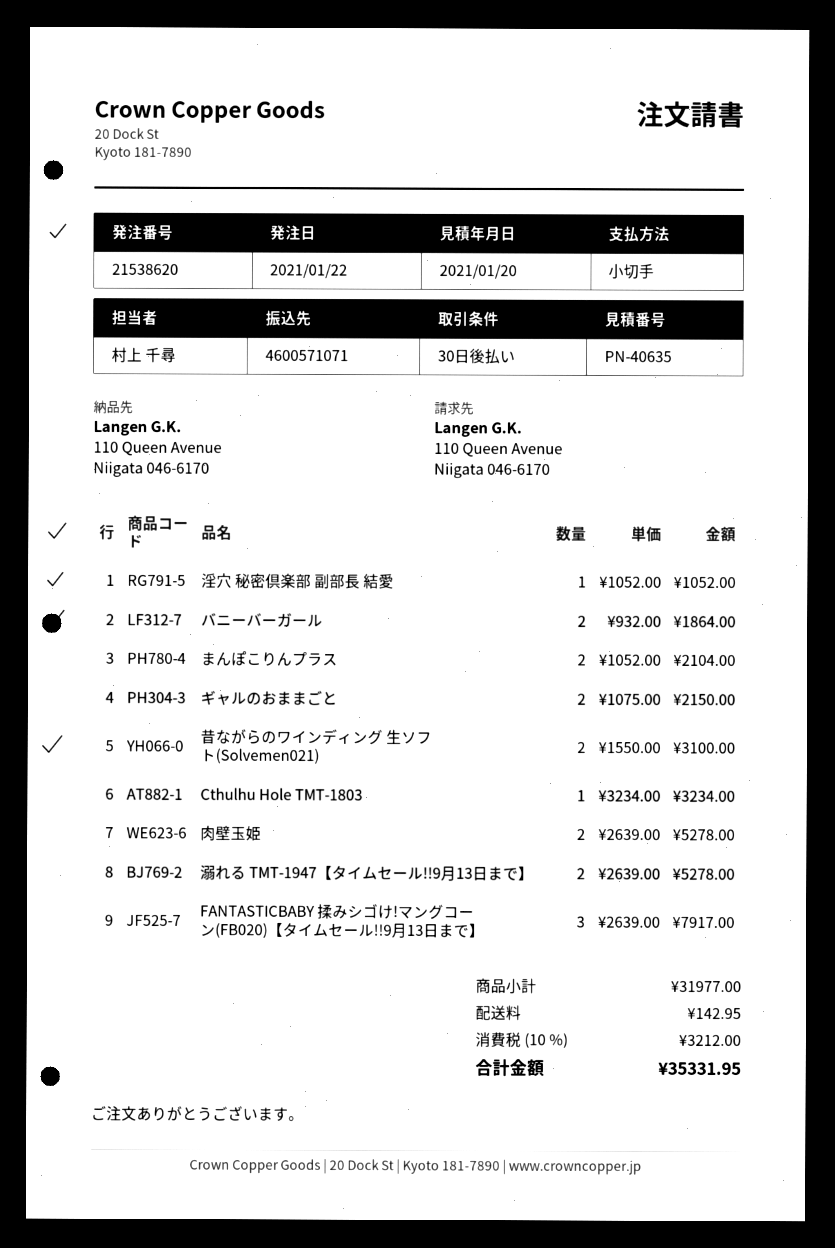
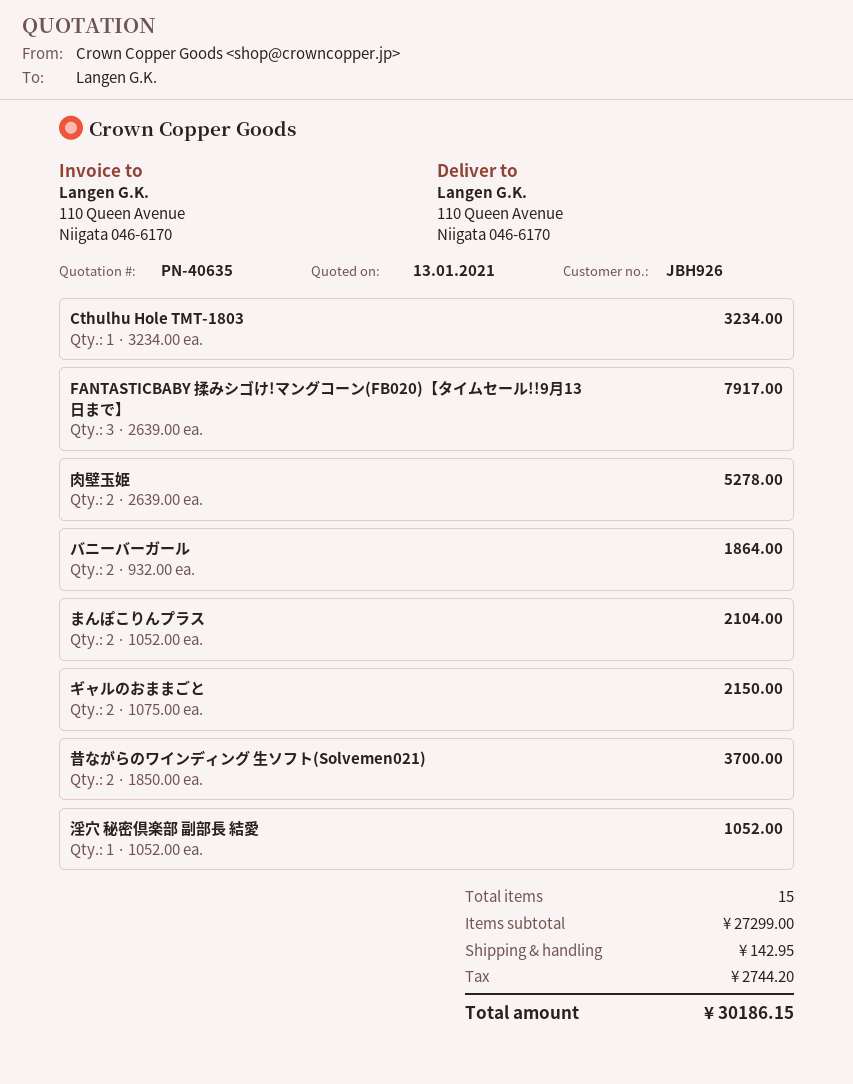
quote date: 2021-01-20 -> 2021-01-13
昔ながらのワインディング 生ソフト(Solvemen021): 2 x 1550.00 = 3100.00 -> 2 x 1850.00 = 3700.00
溺れる TMT-1947【タイムセール!!9月13日まで】: 2 x 2639.00 = 5278.00 -> none
subtotal: 31977.00 -> 27299.00
tax: 3212.00 -> 2744.20
total: 35331.95 -> 30186.15

